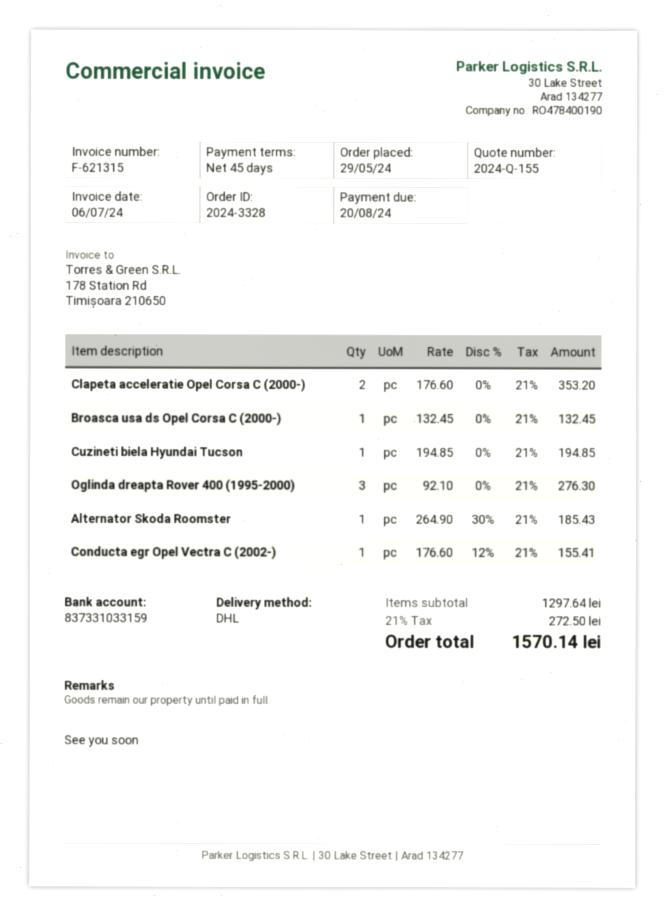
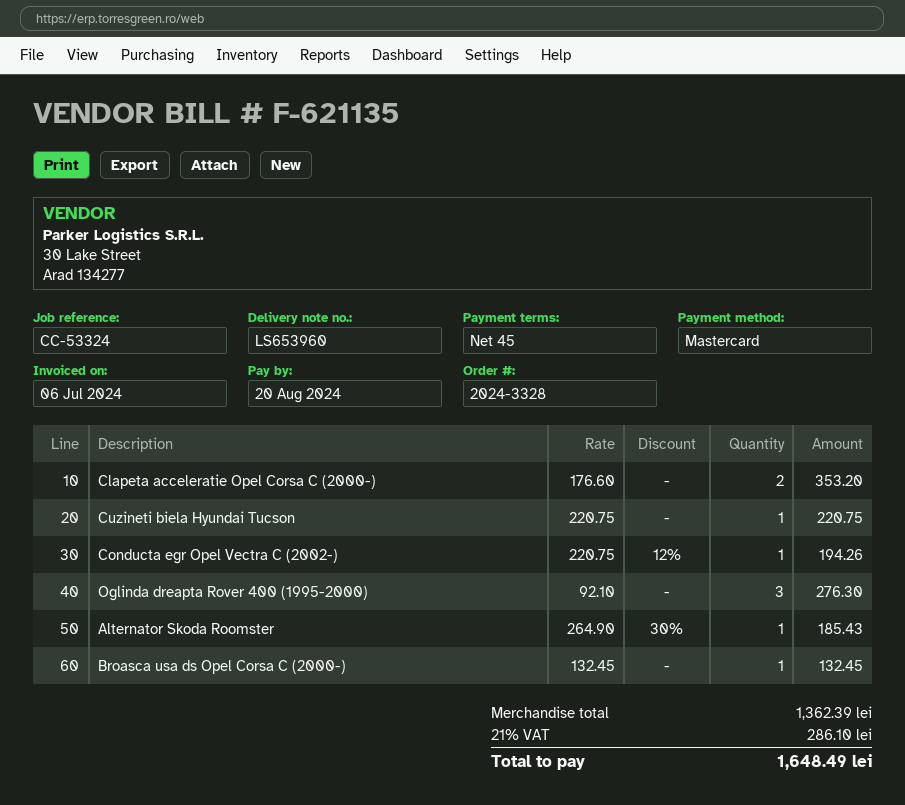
invoice number: F-621315 -> F-621135
Cuzineti biela Hyundai Tucson: 1 x 194.85 = 194.85 -> 1 x 220.75 = 220.75
Conducta egr Opel Vectra C (2002-): 1 x 176.60 - 12% = 155.41 -> 1 x 220.75 - 12% = 194.26
subtotal: 1297.64 -> 1362.39
tax: 21% = 272.50 -> 21% = 286.10
total: 1570.14 -> 1648.49

